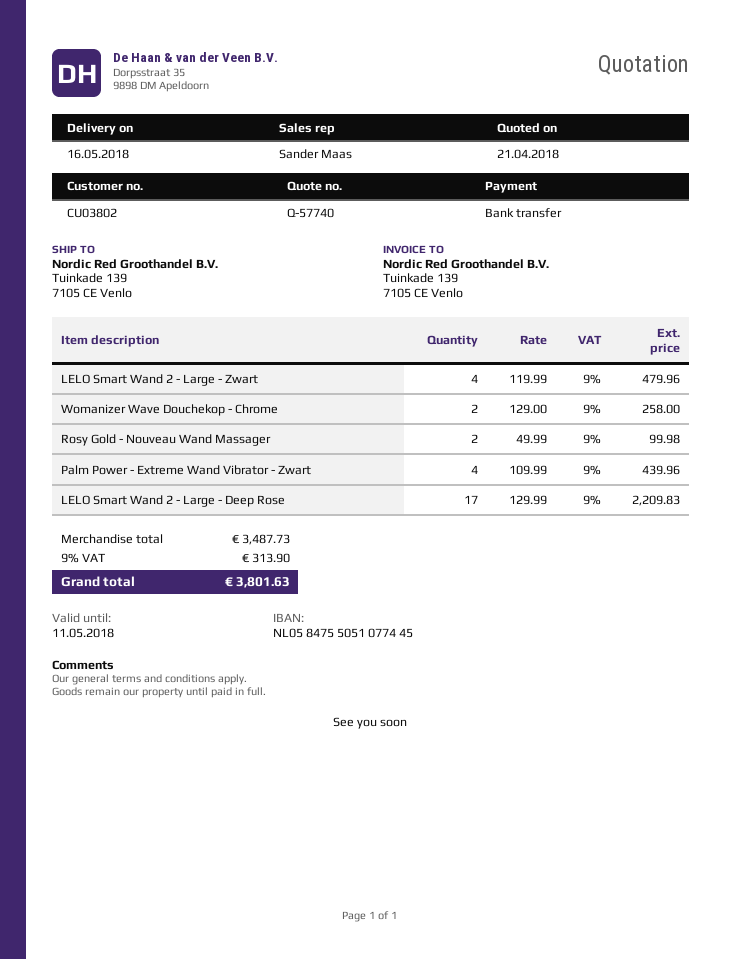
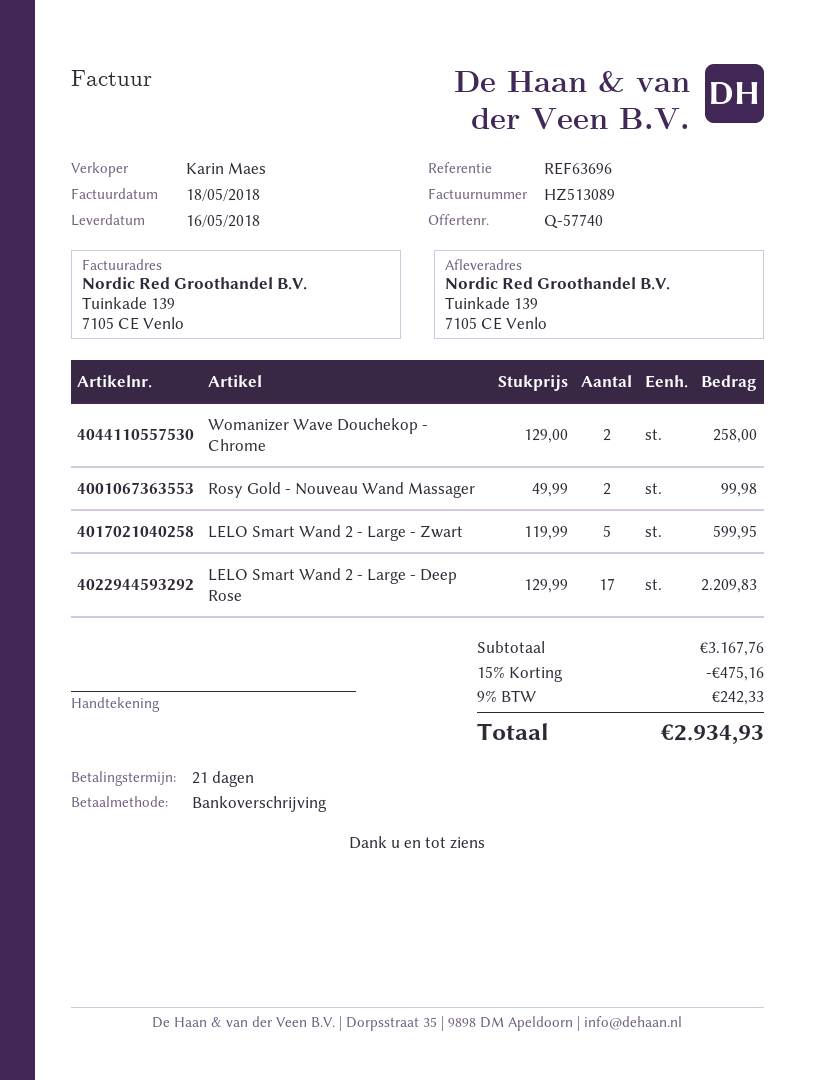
sales rep: Sander Maas -> Karin Maes
LELO Smart Wand 2 - Large - Zwart: 4 x 119.99 = 479.96 -> 5 x 119.99 = 599.95
Palm Power - Extreme Wand Vibrator - Zwart: 4 x 109.99 = 439.96 -> none
subtotal: 3487.73 -> 3167.76
discount: none -> 15% = 475.16
tax: 9% = 313.90 -> 9% = 242.33
total: 3801.63 -> 2934.93

